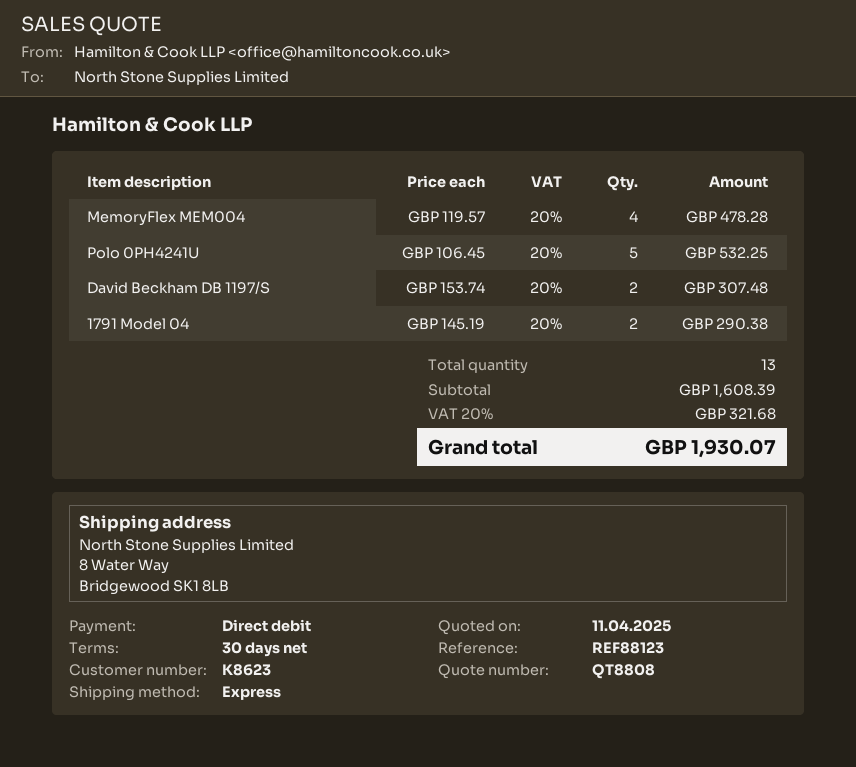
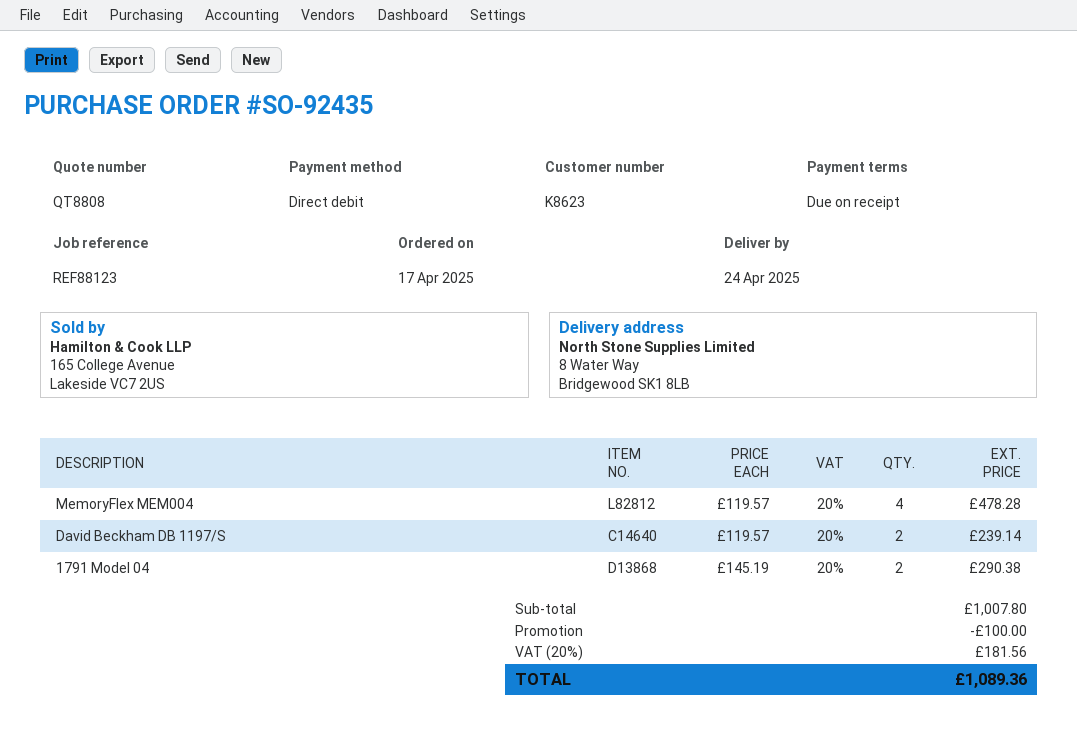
payment terms: 30 days -> on receipt
Polo 0PH4241U: 5 x 106.45 = 532.25 -> none
David Beckham DB 1197/S: 2 x 153.74 = 307.48 -> 2 x 119.57 = 239.14
subtotal: 1608.39 -> 1007.80
discount: none -> 100.00
tax: 20% = 321.68 -> 20% = 181.56
total: 1930.07 -> 1089.36

